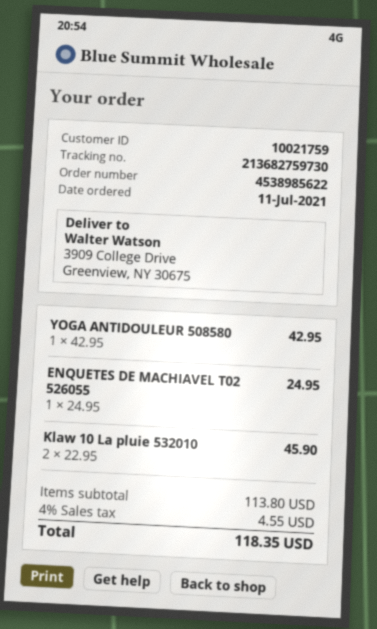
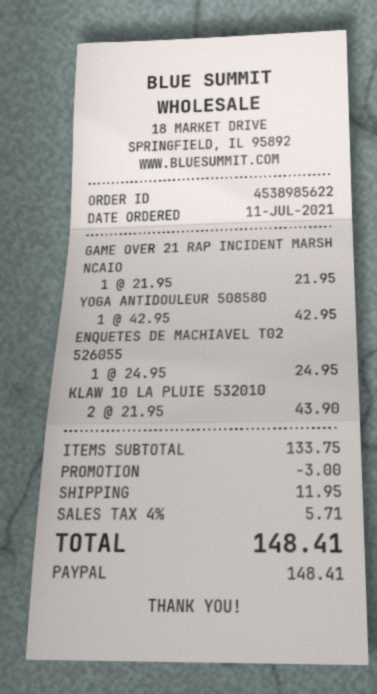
Klaw 10 La pluie 532010: 2 x 22.95 = 45.90 -> 2 x 21.95 = 43.90
GAME OVER 21 RAP INCIDENT MARSH NCAIO: none -> 1 x 21.95 = 21.95
subtotal: 113.80 -> 133.75
discount: none -> 3.00
shipping: none -> 11.95
tax: 4% = 4.55 -> 4% = 5.71
total: 118.35 -> 148.41

